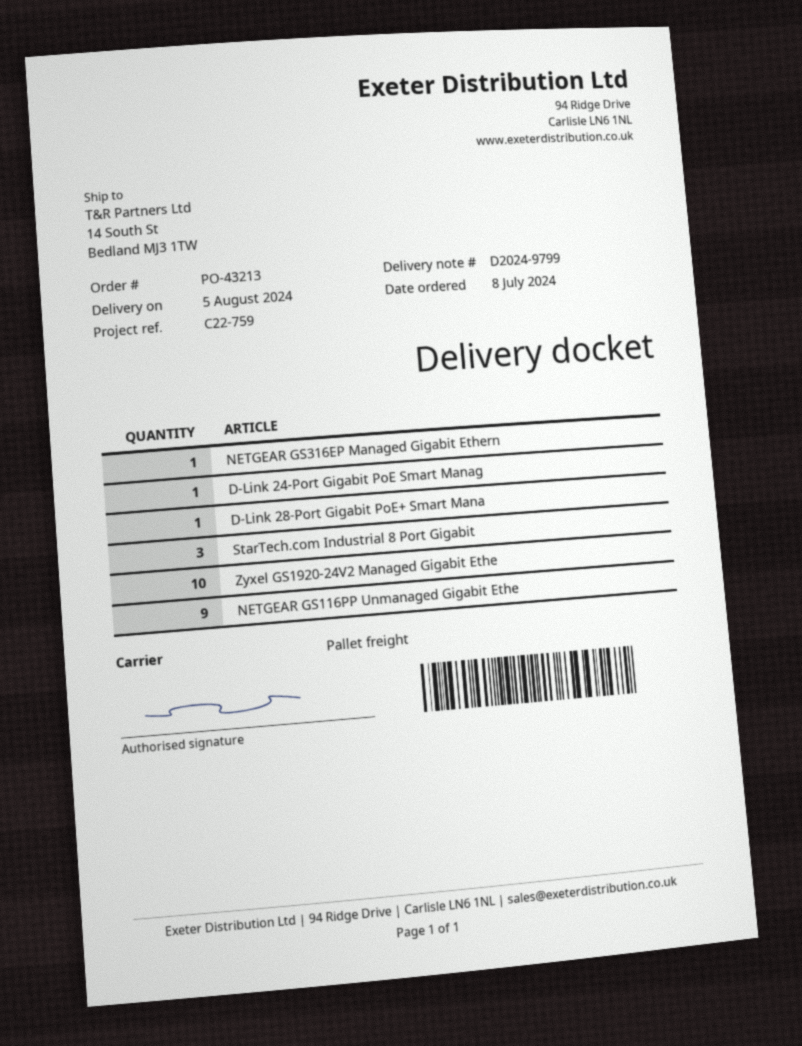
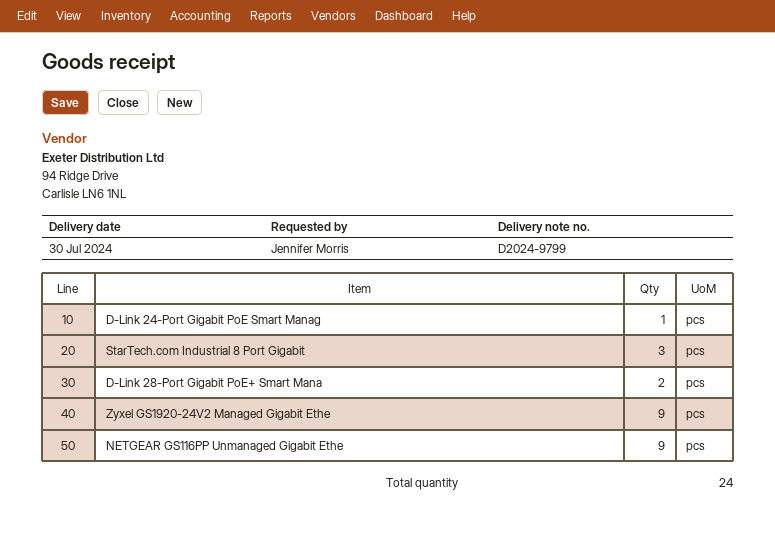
delivery date: 2024-08-05 -> 2024-07-30
NETGEAR GS316EP Managed Gigabit Ethern: 1 -> none
D-Link 28-Port Gigabit PoE+ Smart Mana: 1 -> 2
Zyxel GS1920-24V2 Managed Gigabit Ethe: 10 -> 9

